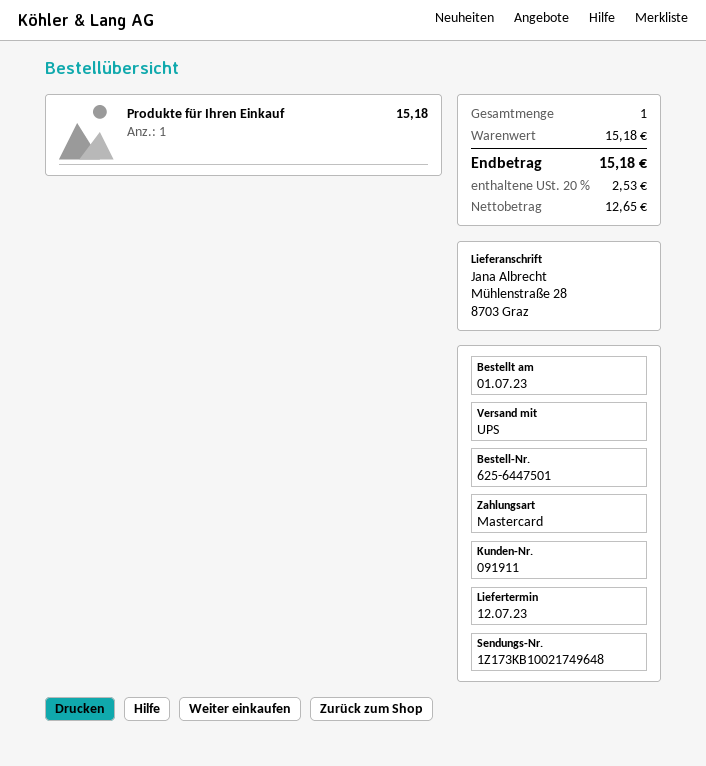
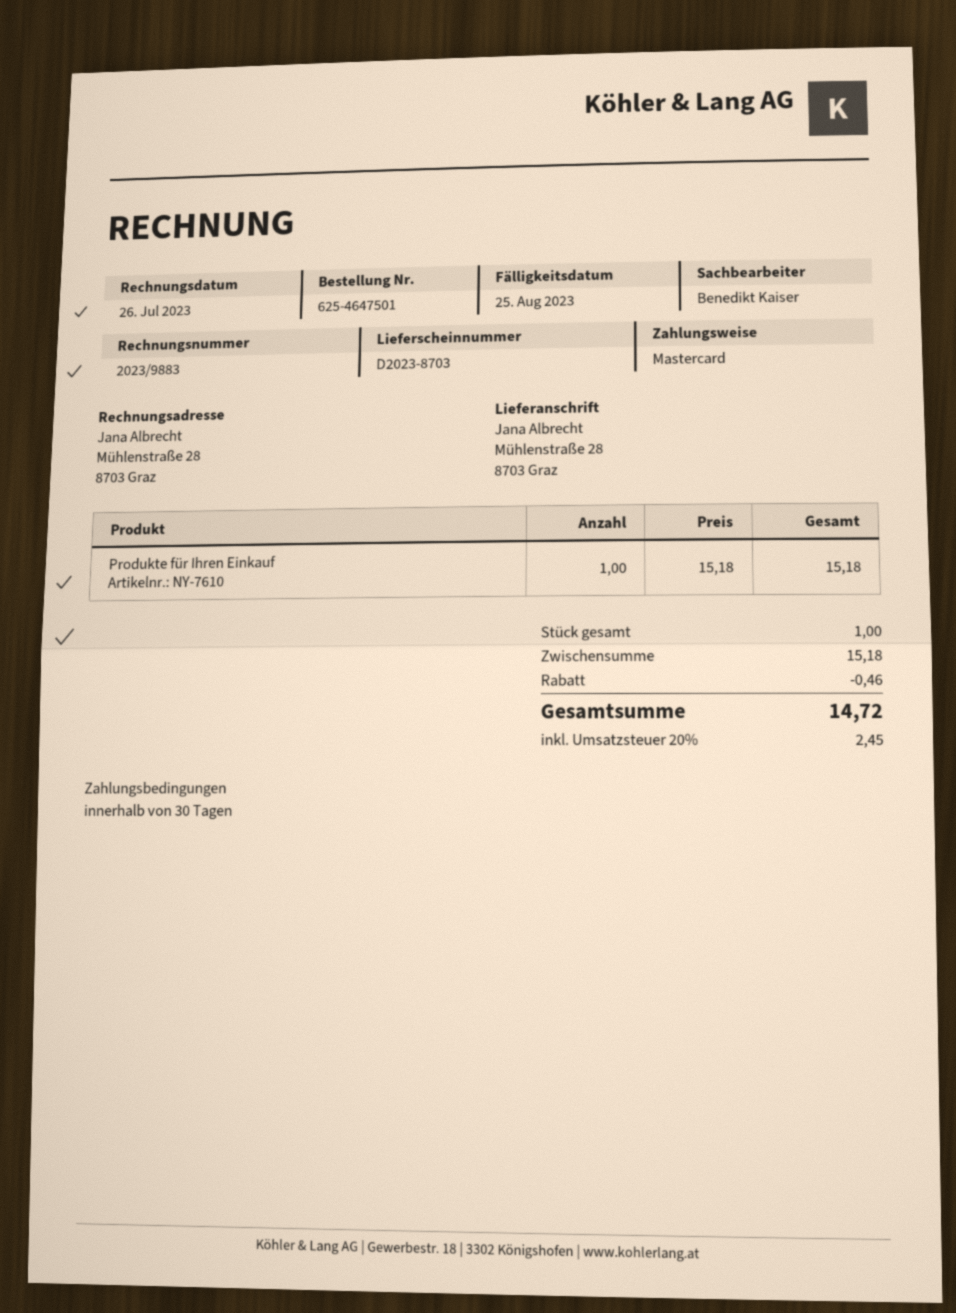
order number: 625-6447501 -> 625-4647501
discount: none -> 0.46
tax: 20% = 2.53 -> 20% = 2.45
total: 15.18 -> 14.72

